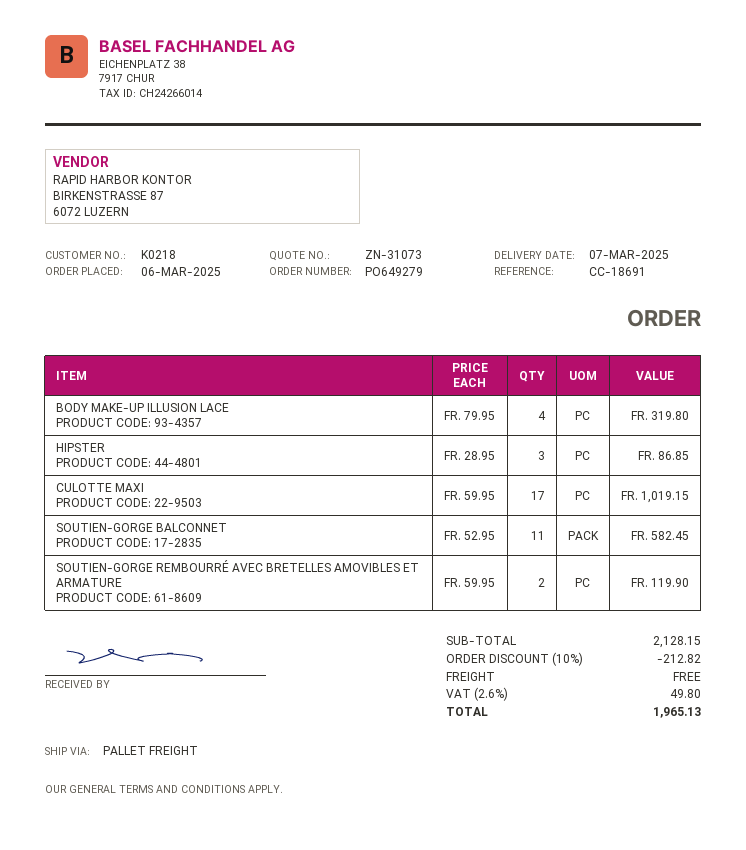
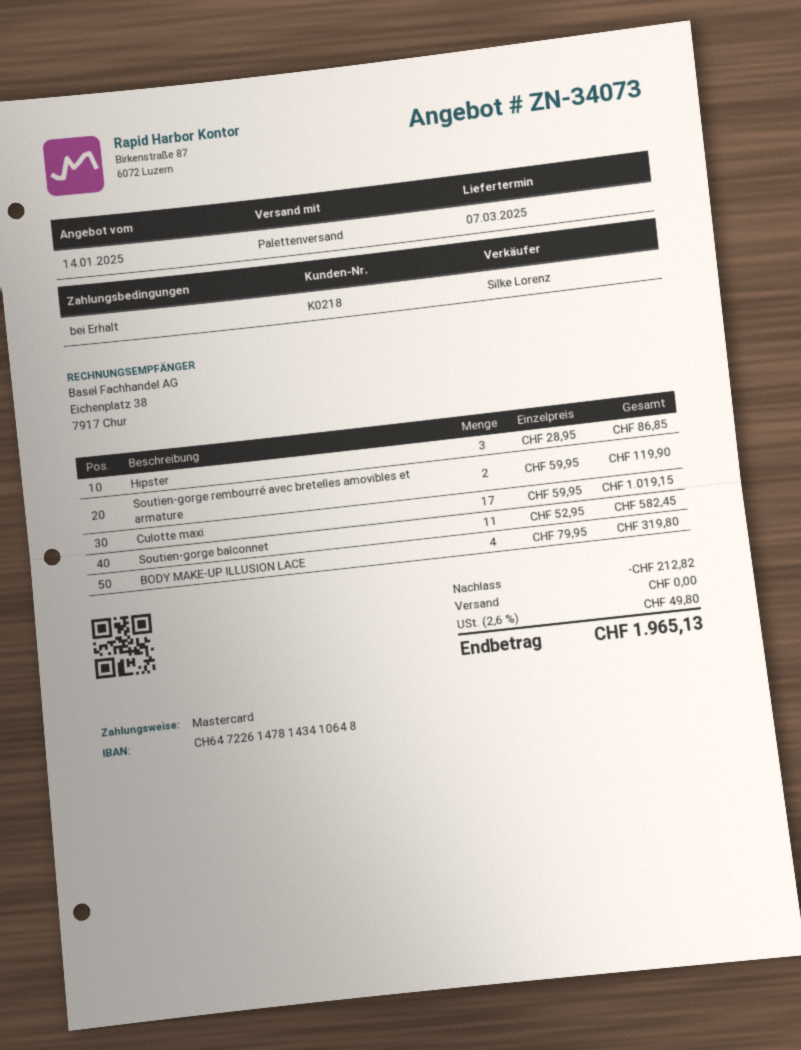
quote number: ZN-31073 -> ZN-34073

